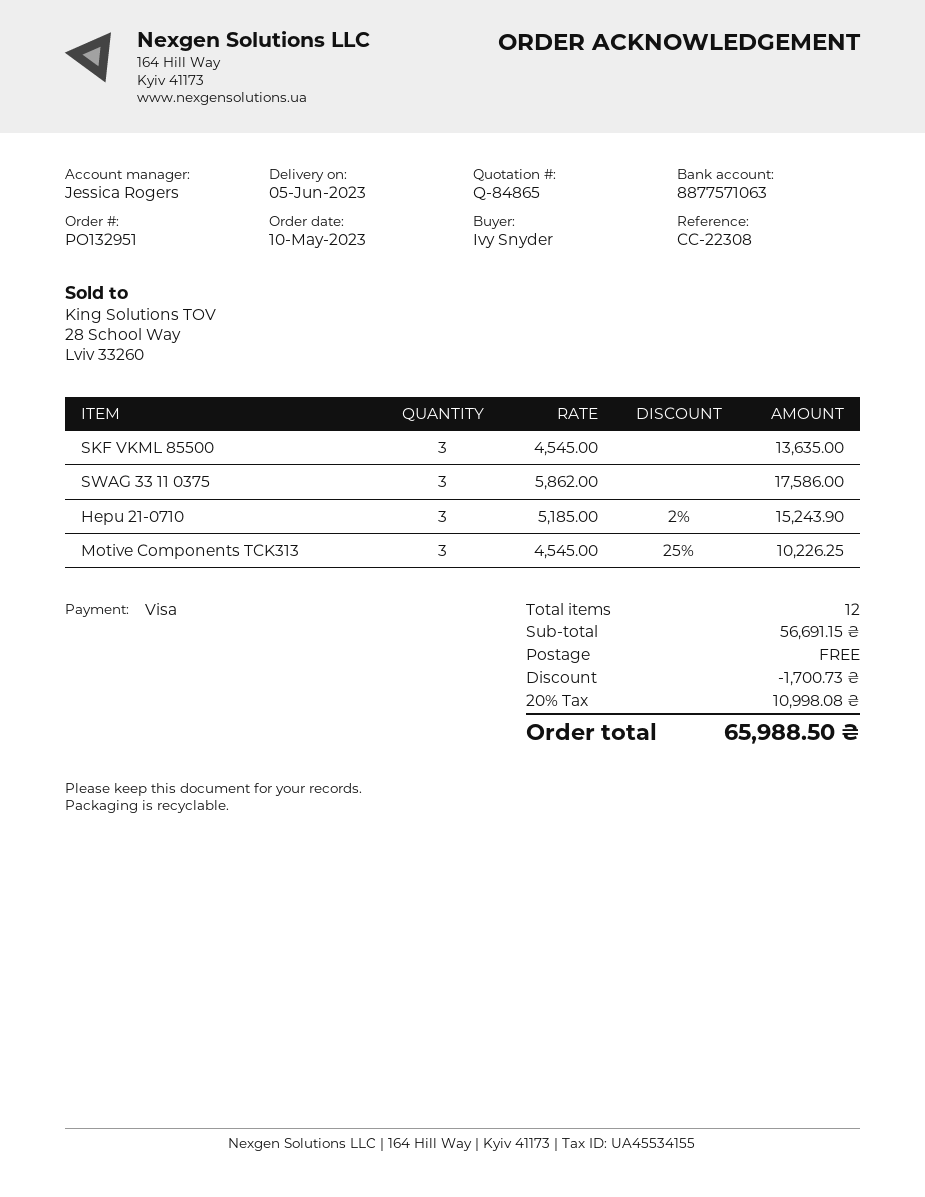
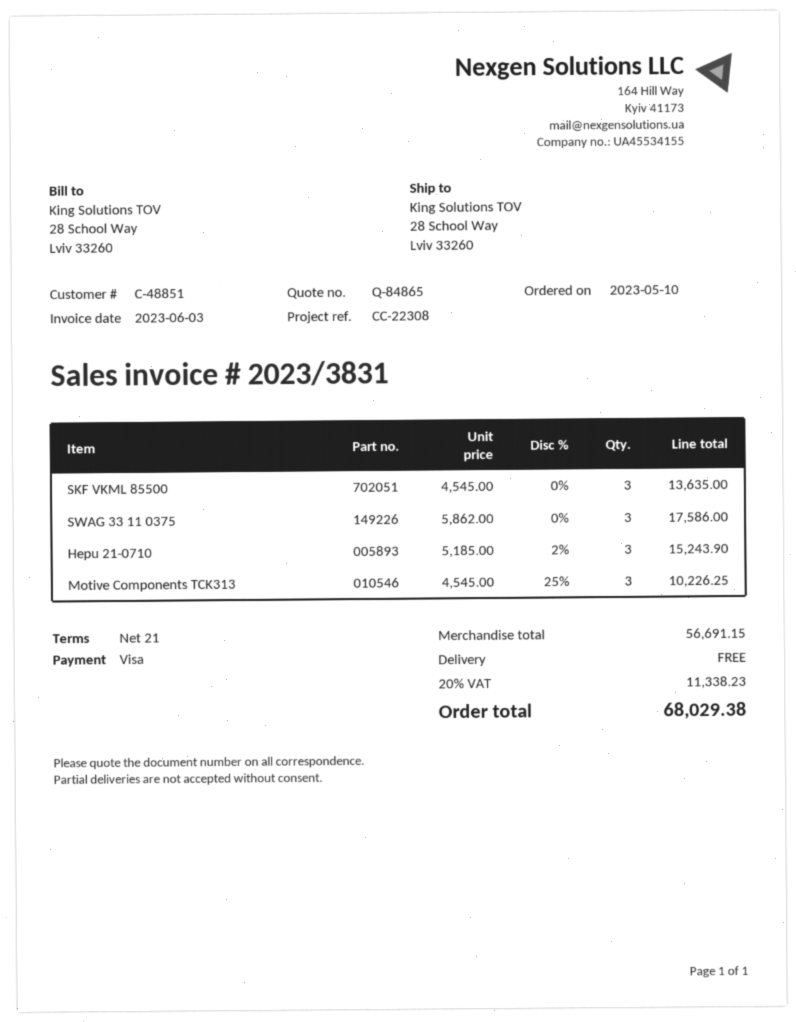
discount: 1700.73 -> none
tax: 20% = 10998.08 -> 20% = 11338.23
total: 65988.50 -> 68029.38

